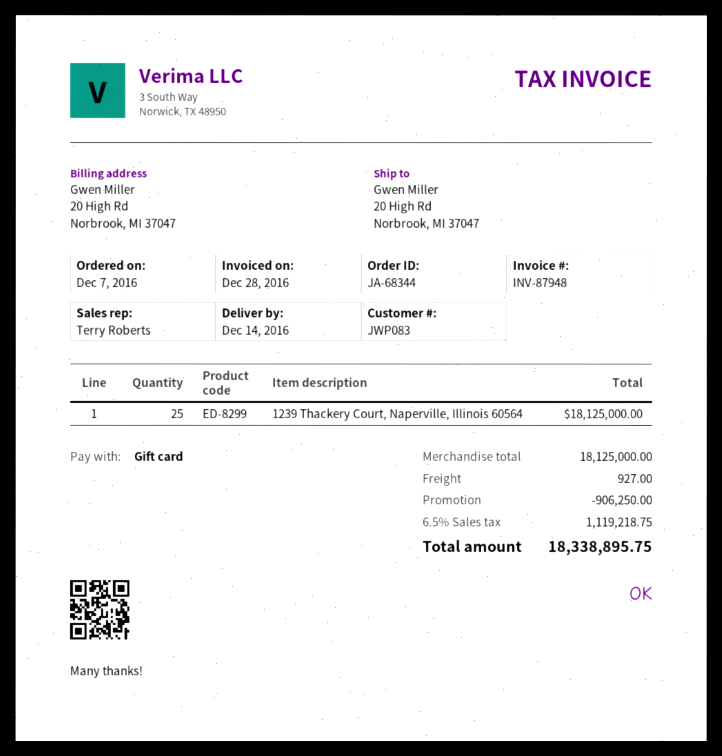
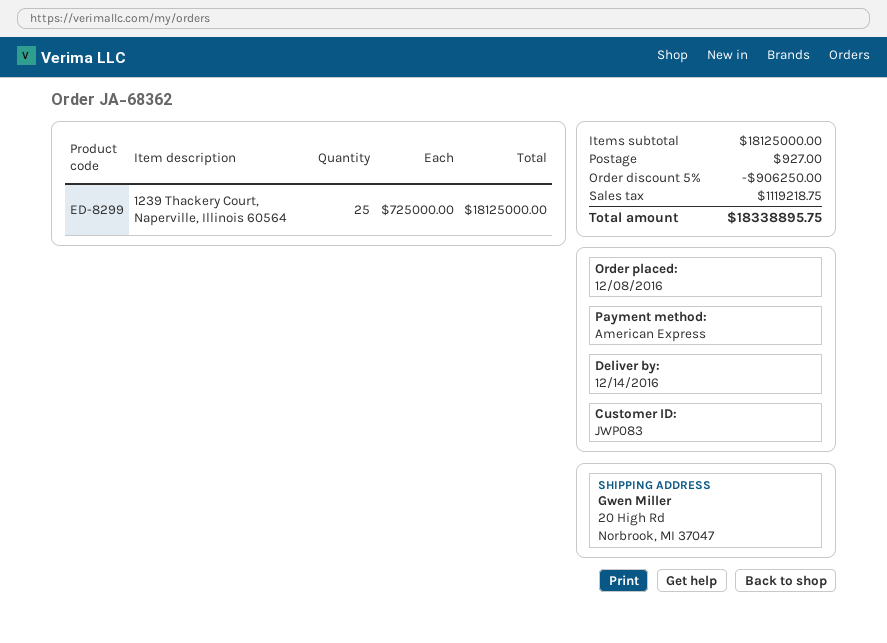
order number: JA-68344 -> JA-68362
order date: 2016-12-07 -> 2016-12-08
payment method: gift card -> American Express

